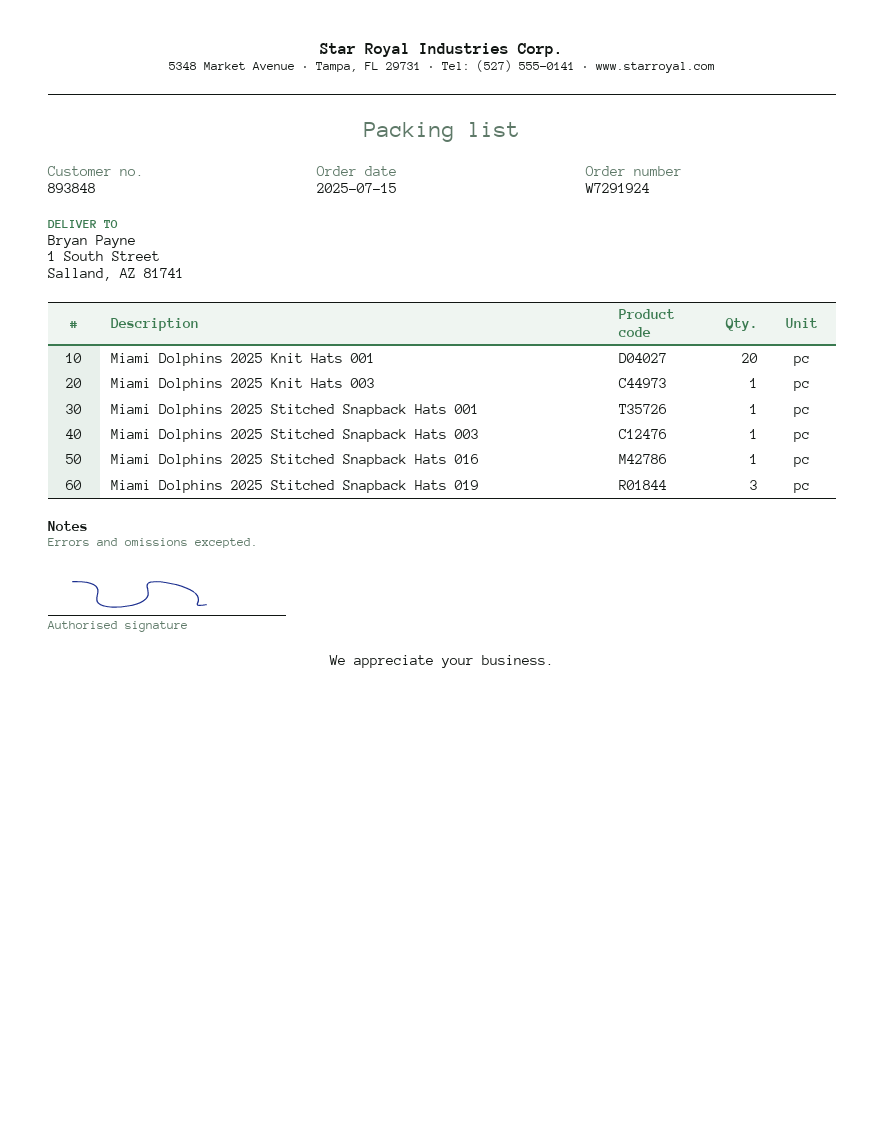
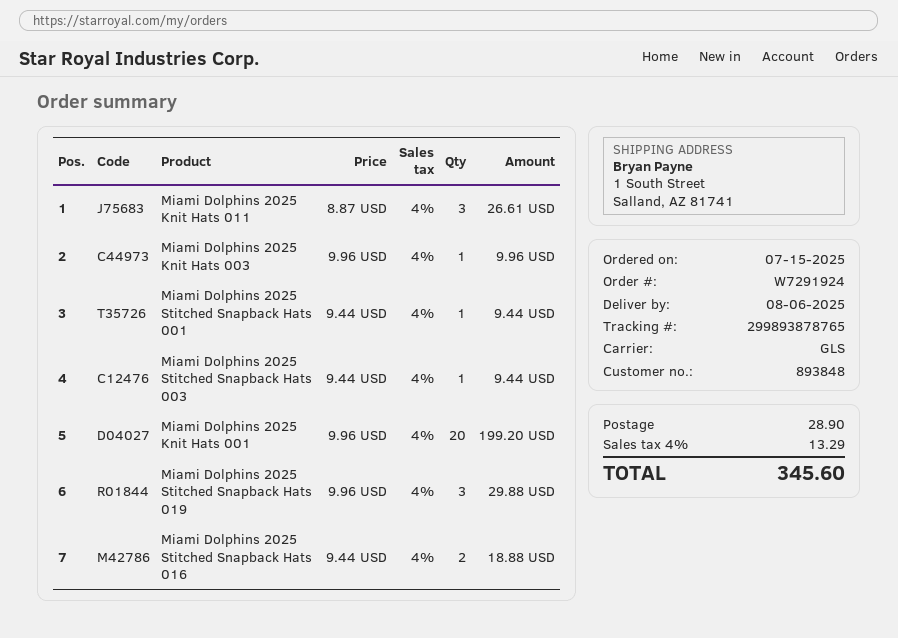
Miami Dolphins 2025 Stitched Snapback Hats 016: 1 -> 2
Miami Dolphins 2025 Knit Hats 011: none -> 3

